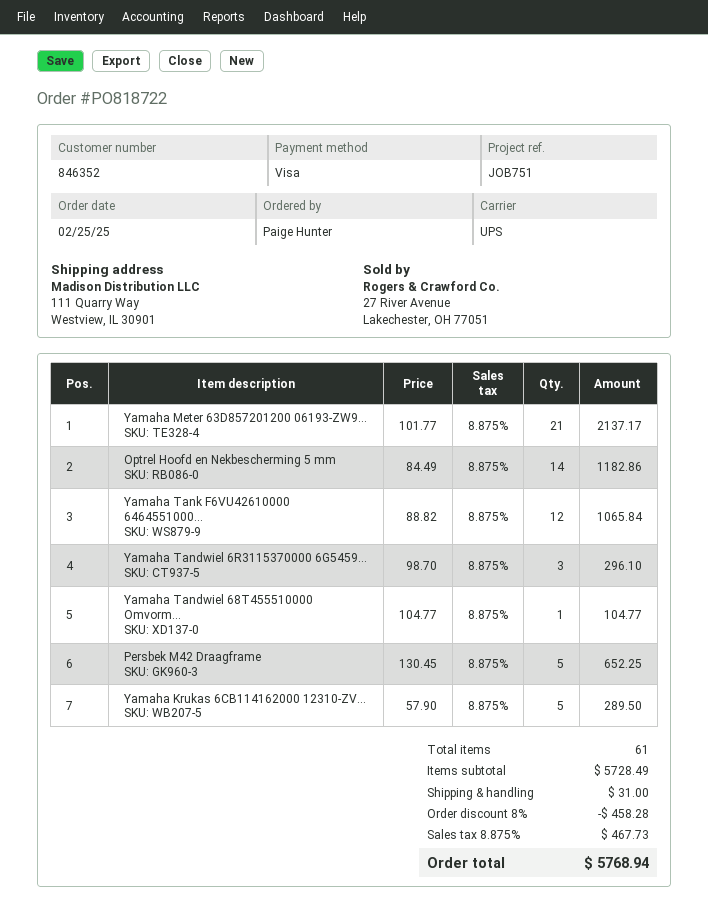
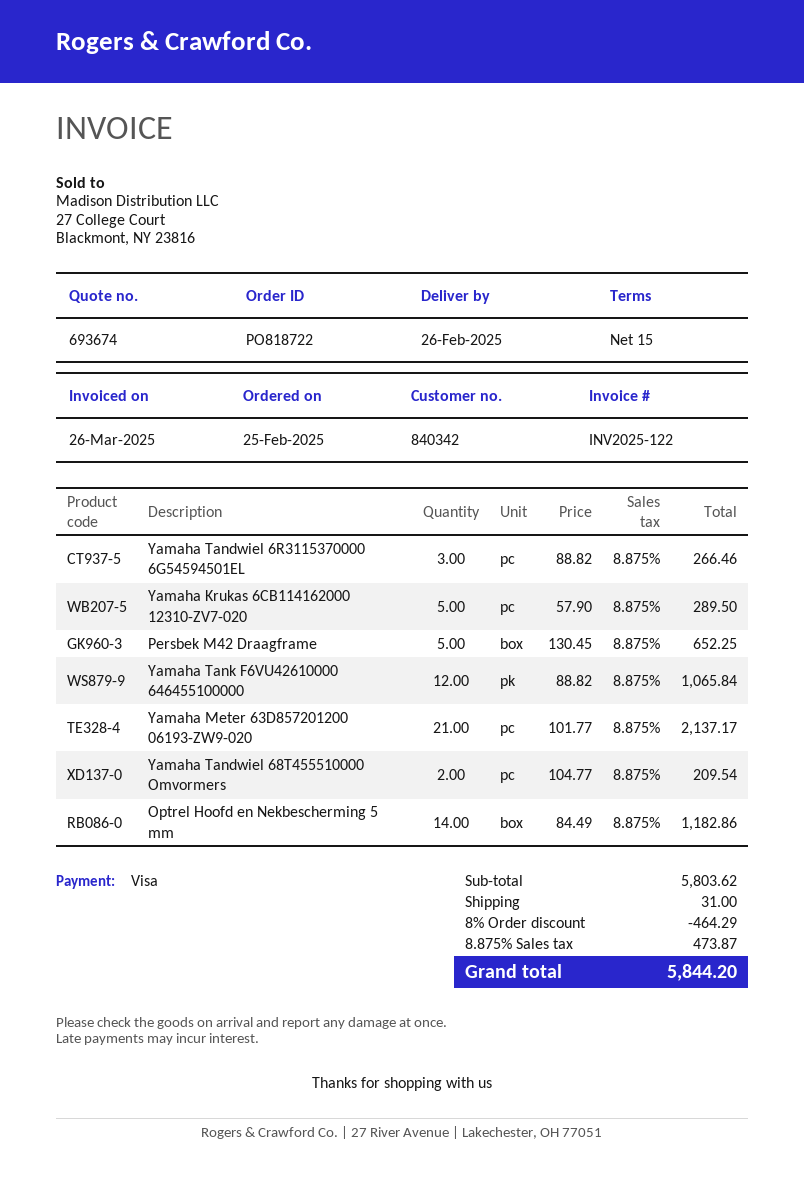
customer number: 846352 -> 840342
Yamaha Tandwiel 6R3115370000 6G5459...: 3 x 98.70 = 296.10 -> 3 x 88.82 = 266.46
Yamaha Tandwiel 68T455510000 Omvorm...: 1 x 104.77 = 104.77 -> 2 x 104.77 = 209.54
subtotal: 5728.49 -> 5803.62
discount: 8% = 458.28 -> 8% = 464.29
tax: 8.875% = 467.73 -> 8.875% = 473.87
total: 5768.94 -> 5844.20

